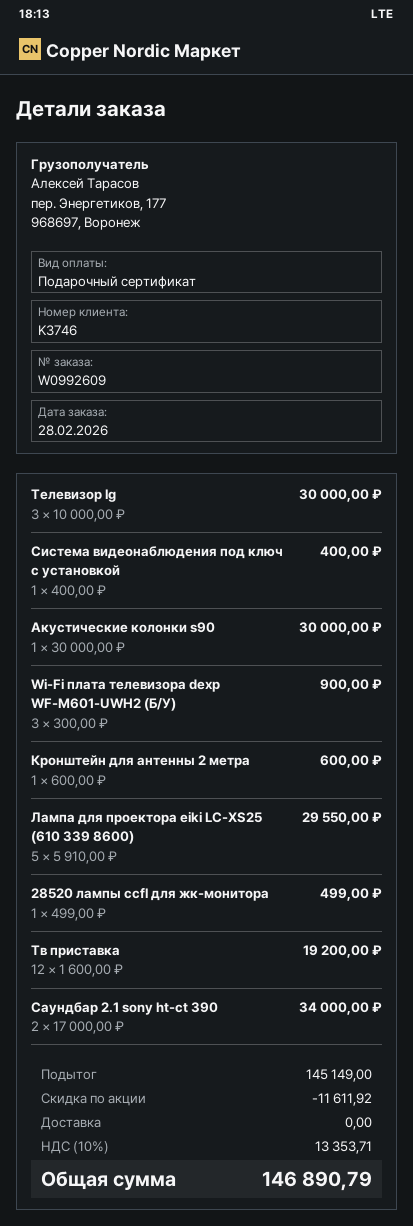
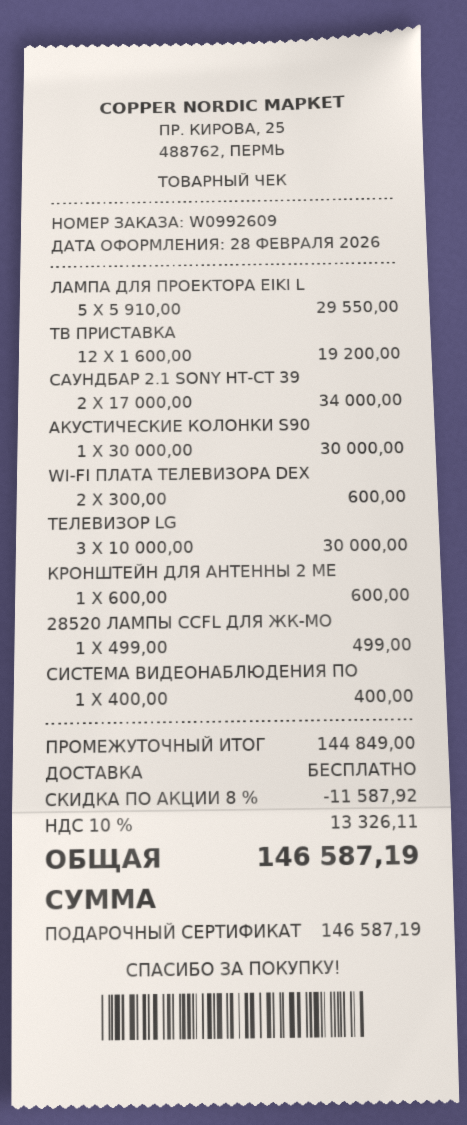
Wi-Fi плата телевизора dexp WF-M601-UWH2 (Б/У): 3 x 300.00 = 900.00 -> 2 x 300.00 = 600.00
subtotal: 145149.00 -> 144849.00
discount: 11611.92 -> 11587.92
tax: 10% = 13353.71 -> 10% = 13326.11
total: 146890.79 -> 146587.19

